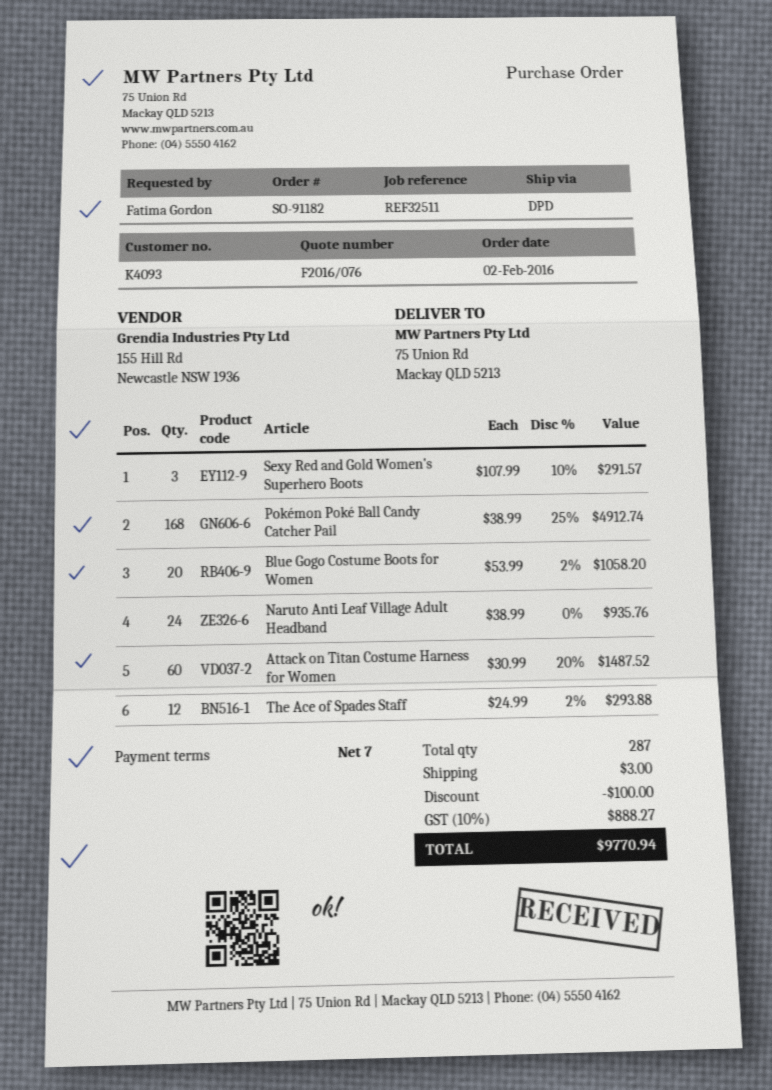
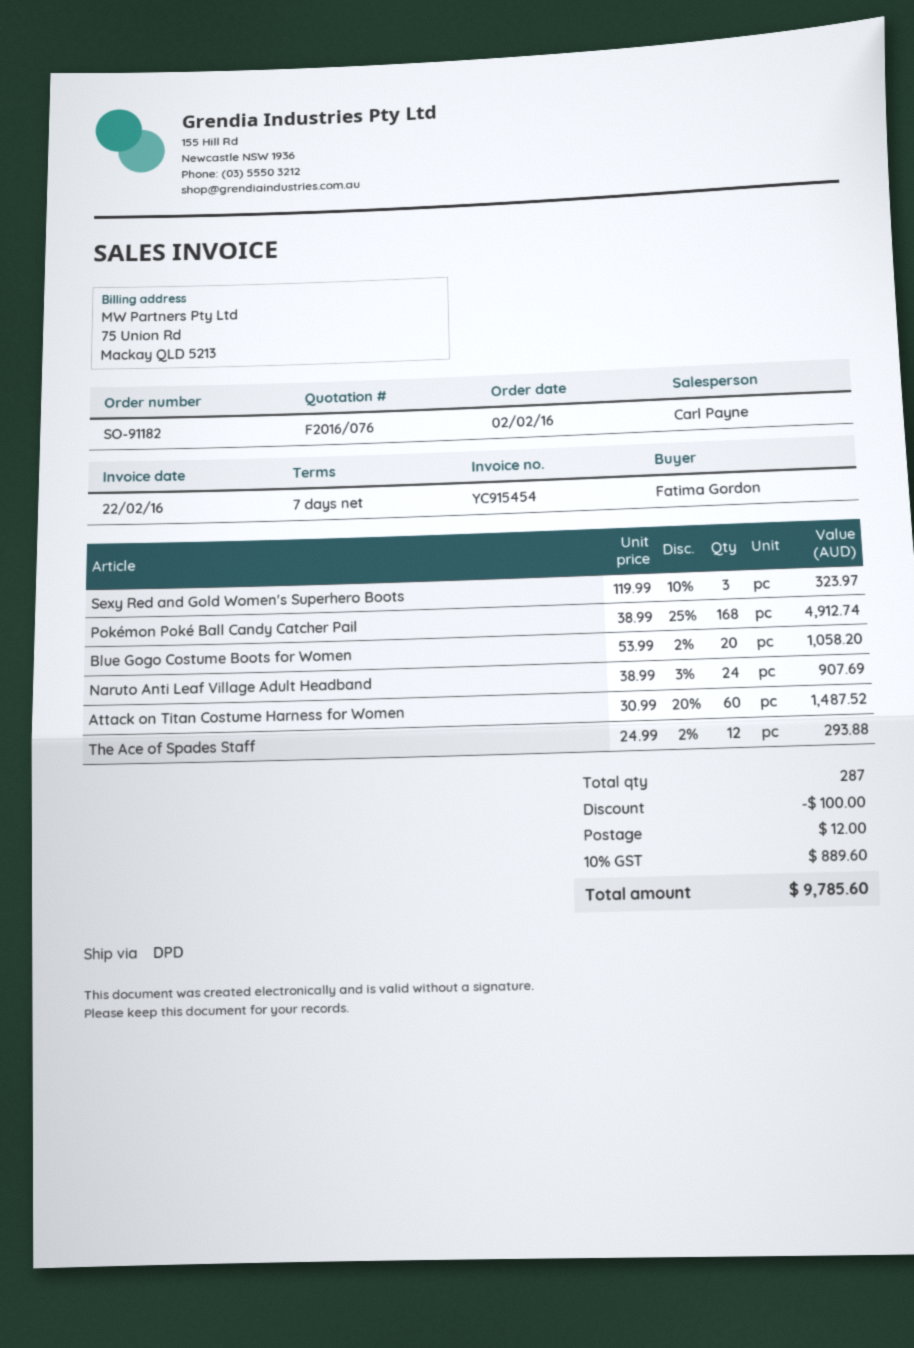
Sexy Red and Gold Women's Superhero Boots: 3 x 107.99 - 10% = 291.57 -> 3 x 119.99 - 10% = 323.97
Naruto Anti Leaf Village Adult Headband: 24 x 38.99 = 935.76 -> 24 x 38.99 - 3% = 907.69
shipping: 3.00 -> 12.00
tax: 10% = 888.27 -> 10% = 889.60
total: 9770.94 -> 9785.60

